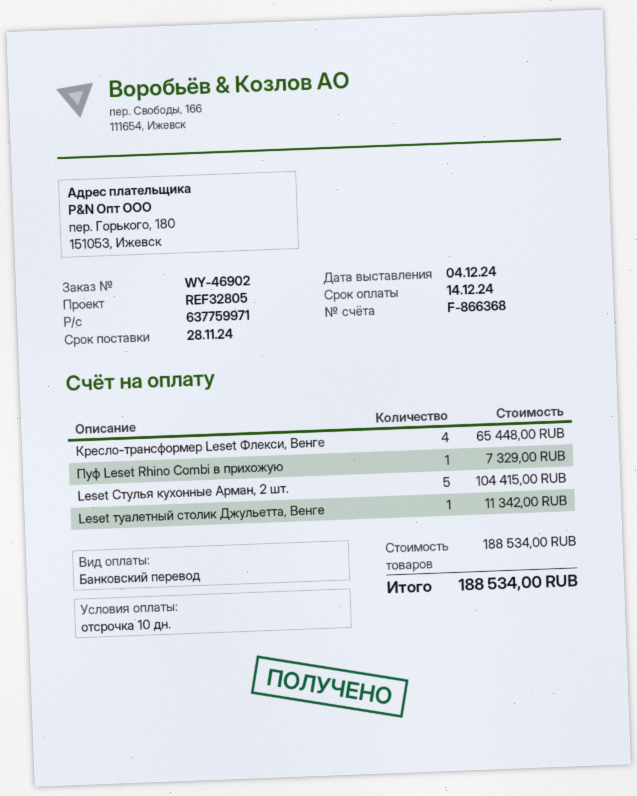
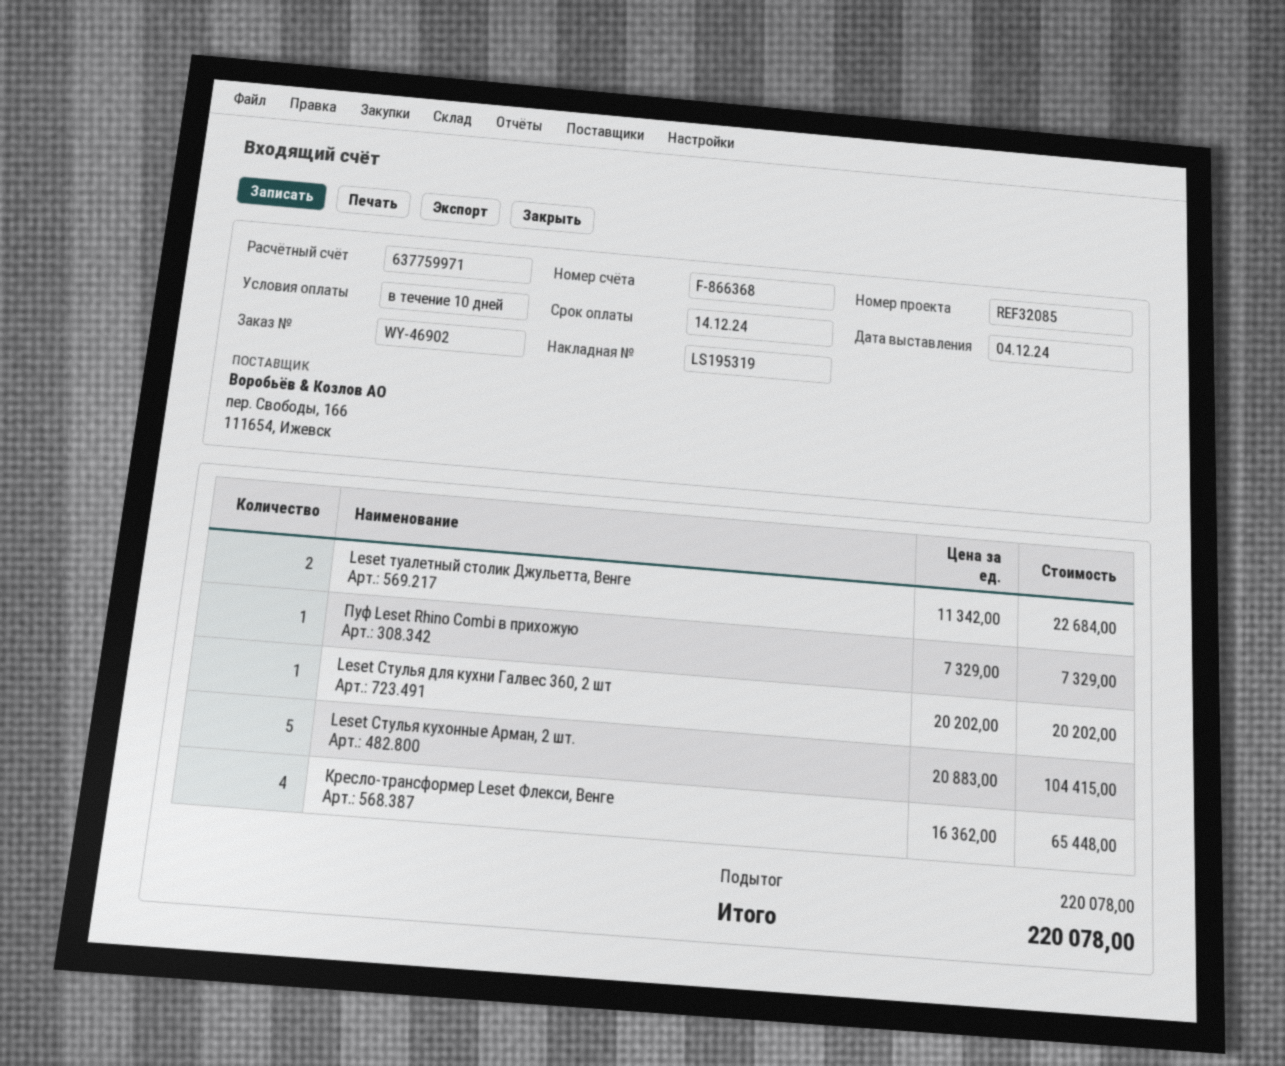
reference: REF32805 -> REF32085
Leset туалетный столик Джульетта, Венге: 1 for 11342.00 -> 2 for 22684.00
Leset Стулья для кухни Галвес 360, 2 шт: none -> 1 for 20202.00
subtotal: 188534.00 -> 220078.00
total: 188534.00 -> 220078.00

